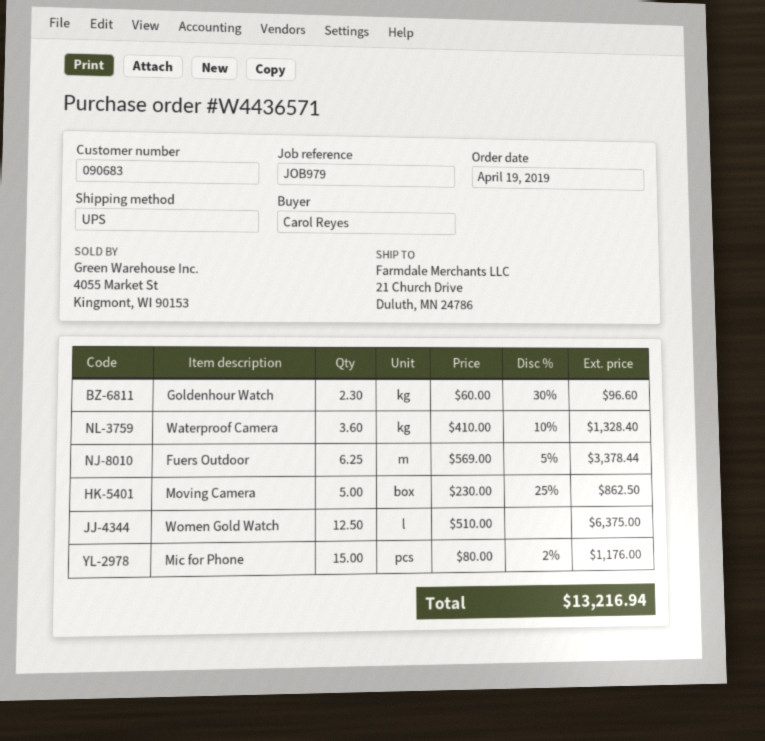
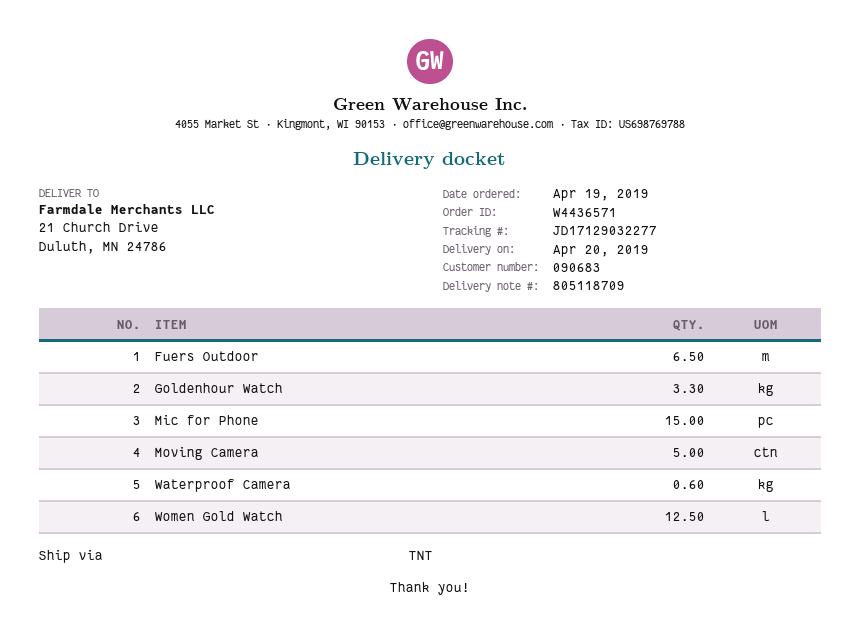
shipping method: UPS -> TNT
Goldenhour Watch: 2.3 -> 3.3
Waterproof Camera: 3.6 -> 0.6
Fuers Outdoor: 6.25 -> 6.5

